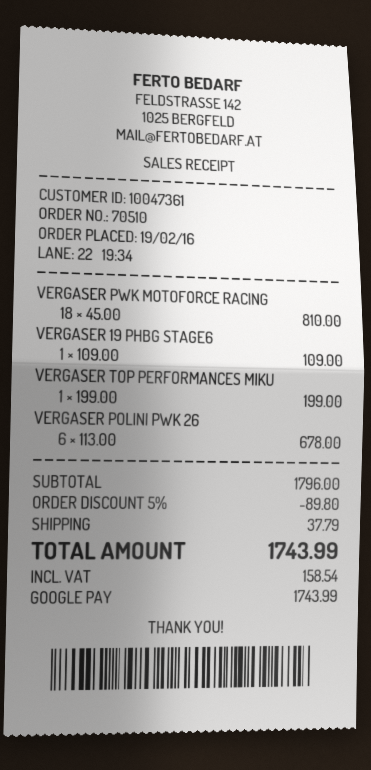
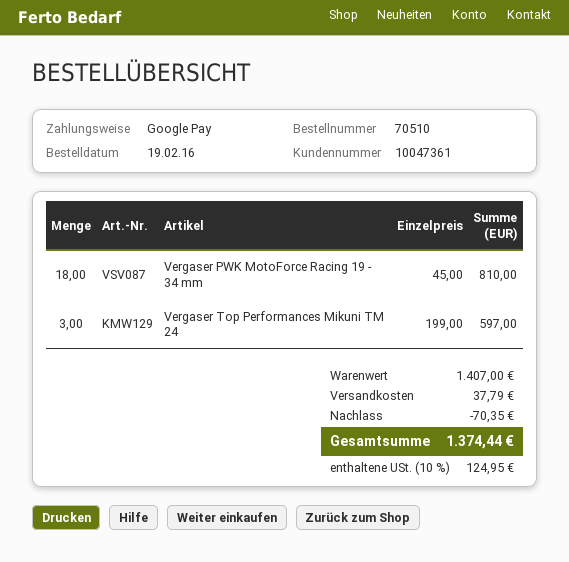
VERGASER 19 PHBG STAGE6: 1 x 109.00 = 109.00 -> none
VERGASER TOP PERFORMANCES MIKU: 1 x 199.00 = 199.00 -> 3 x 199.00 = 597.00
VERGASER POLINI PWK 26: 6 x 113.00 = 678.00 -> none
subtotal: 1796.00 -> 1407.00
discount: 89.80 -> 70.35
tax: 158.54 -> 124.95
total: 1743.99 -> 1374.44

